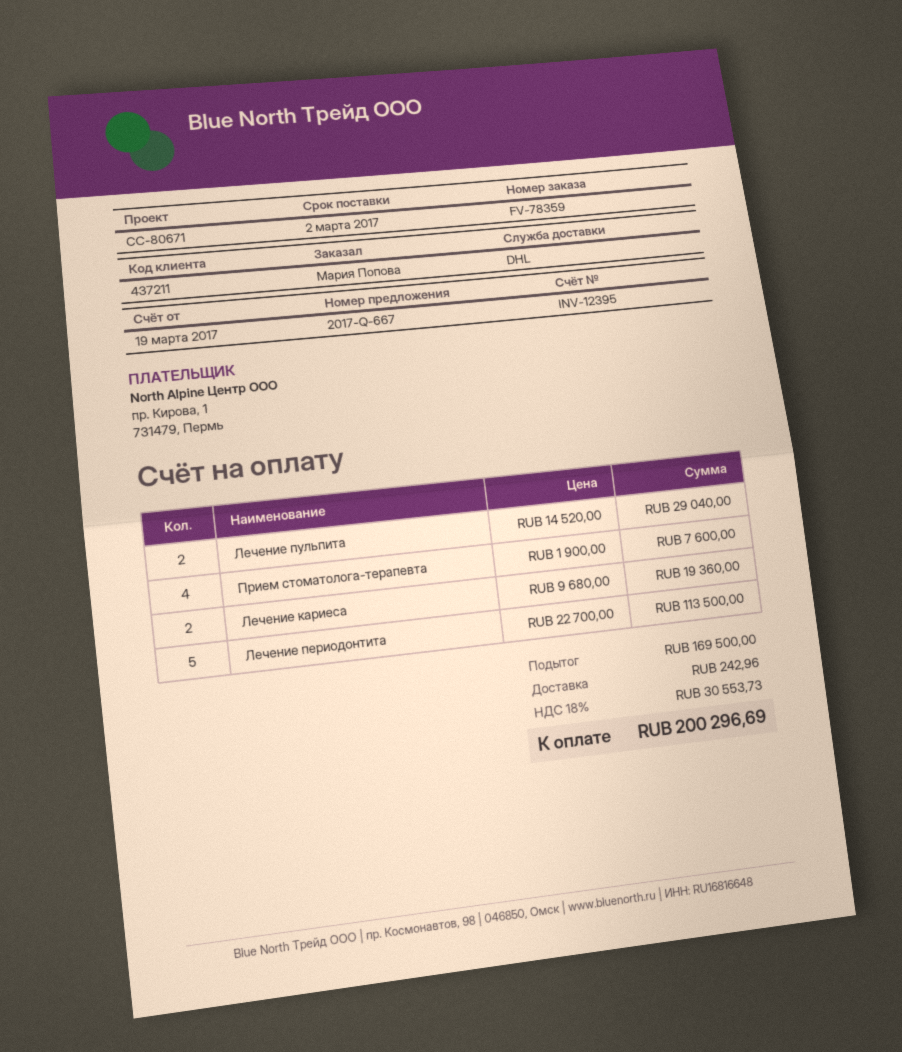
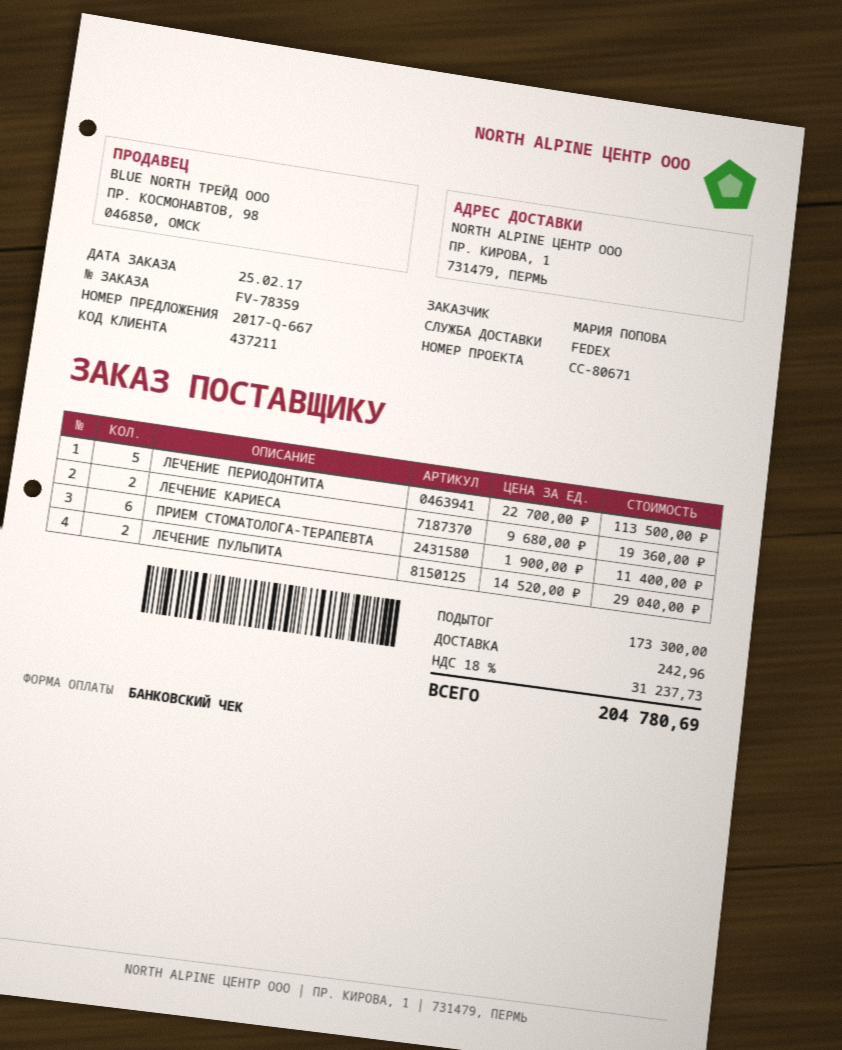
shipping method: DHL -> FedEx
Прием стоматолога-терапевта: 4 x 1900.00 = 7600.00 -> 6 x 1900.00 = 11400.00
subtotal: 169500.00 -> 173300.00
tax: 18% = 30553.73 -> 18% = 31237.73
total: 200296.69 -> 204780.69

